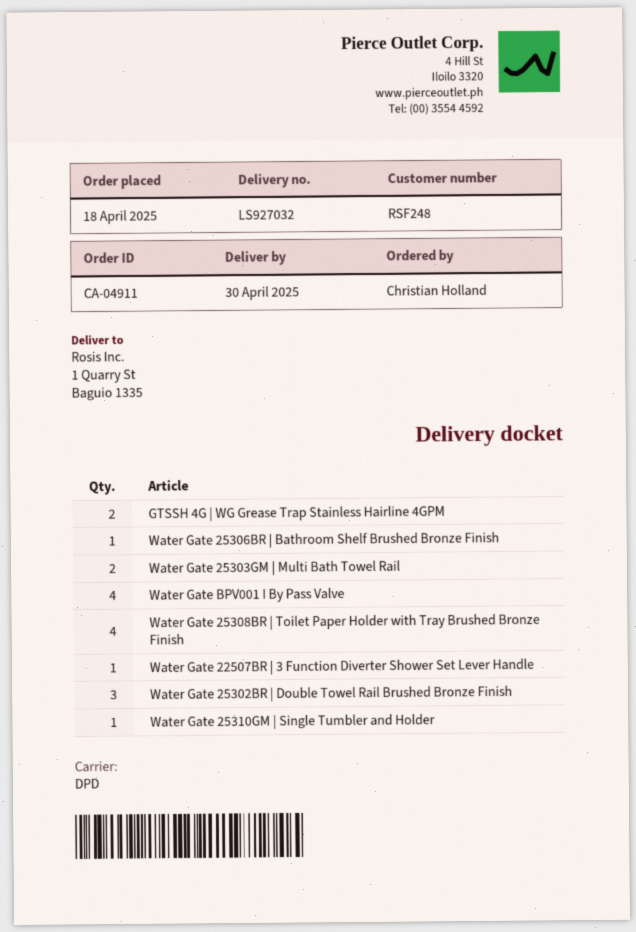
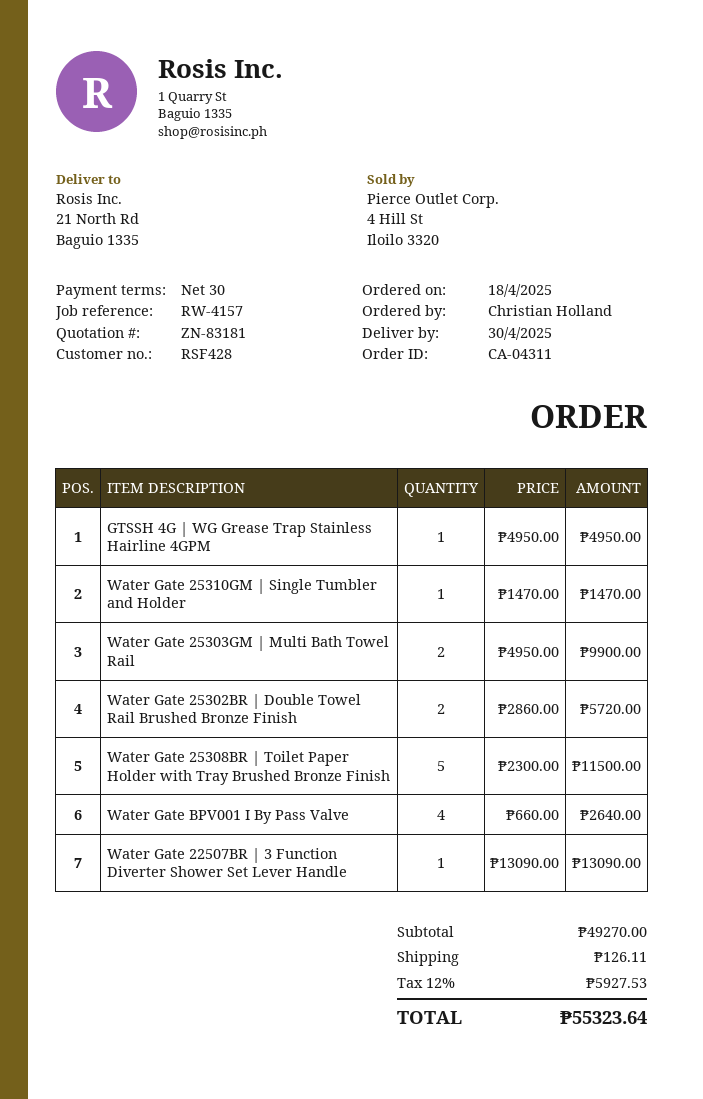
order number: CA-04911 -> CA-04311
customer number: RSF248 -> RSF428
ship to: 1 Quarry St, Baguio 1335 -> 21 North Rd, Baguio 1335
GTSSH 4G | WG Grease Trap Stainless Hairline 4GPM: 2 -> 1
Water Gate 25306BR | Bathroom Shelf Brushed Bronze Finish: 1 -> none
Water Gate 25308BR | Toilet Paper Holder with Tray Brushed Bronze Finish: 4 -> 5
Water Gate 25302BR | Double Towel Rail Brushed Bronze Finish: 3 -> 2

